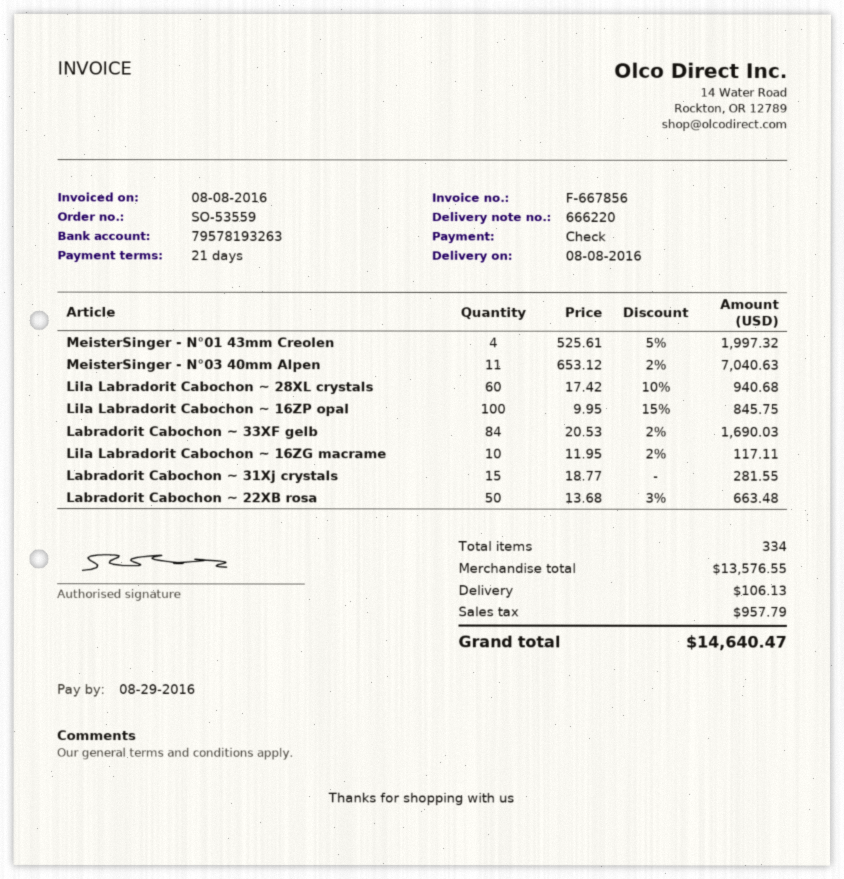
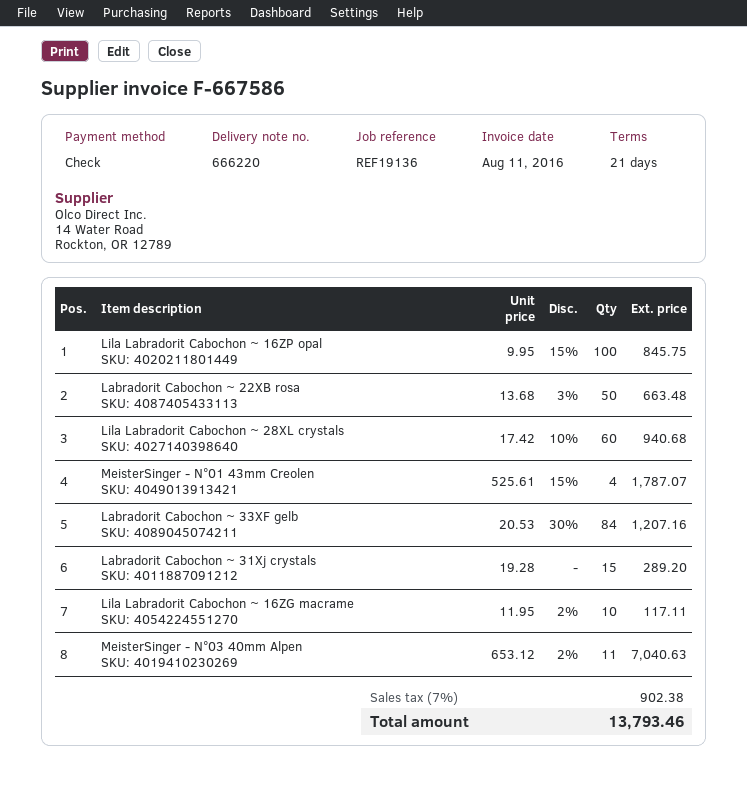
invoice number: F-667856 -> F-667586
invoice date: 2016-08-08 -> 2016-08-11
MeisterSinger - N°01 43mm Creolen: 4 x 525.61 - 5% = 1997.32 -> 4 x 525.61 - 15% = 1787.07
Labradorit Cabochon ~ 33XF gelb: 84 x 20.53 - 2% = 1690.03 -> 84 x 20.53 - 30% = 1207.16
Labradorit Cabochon ~ 31Xj crystals: 15 x 18.77 = 281.55 -> 15 x 19.28 = 289.20
shipping: 106.13 -> none
tax: 957.79 -> 902.38
total: 14640.47 -> 13793.46

